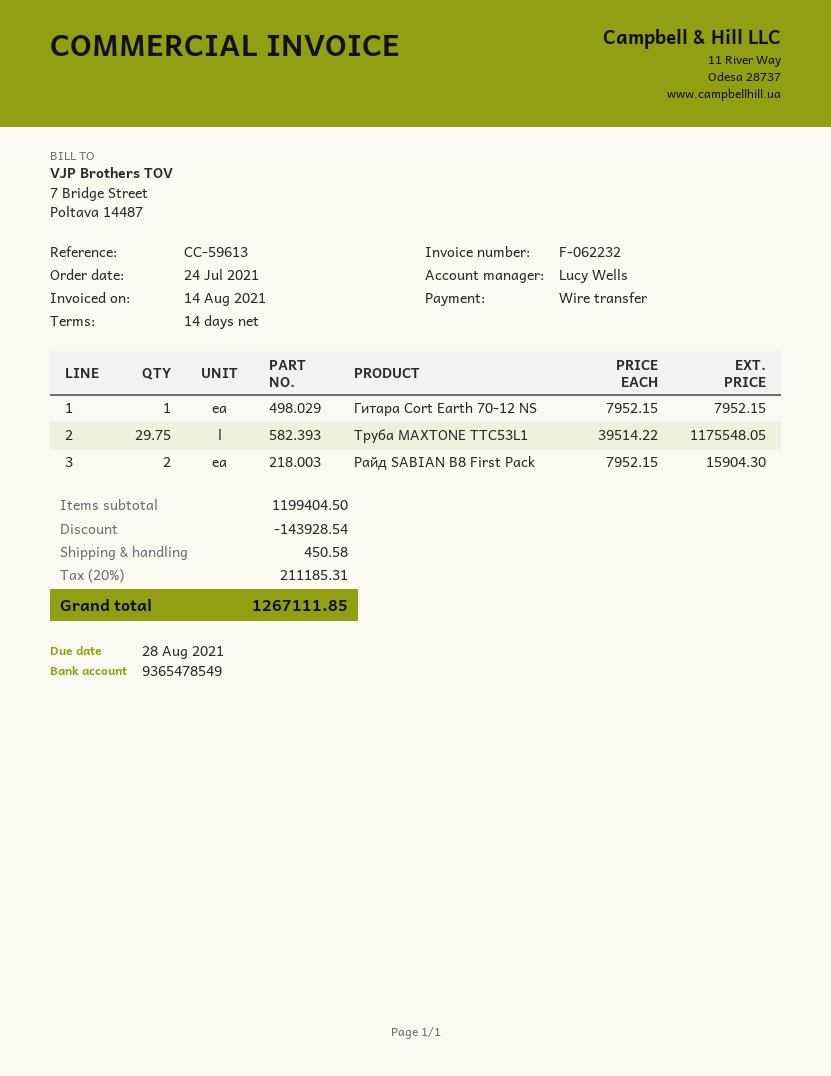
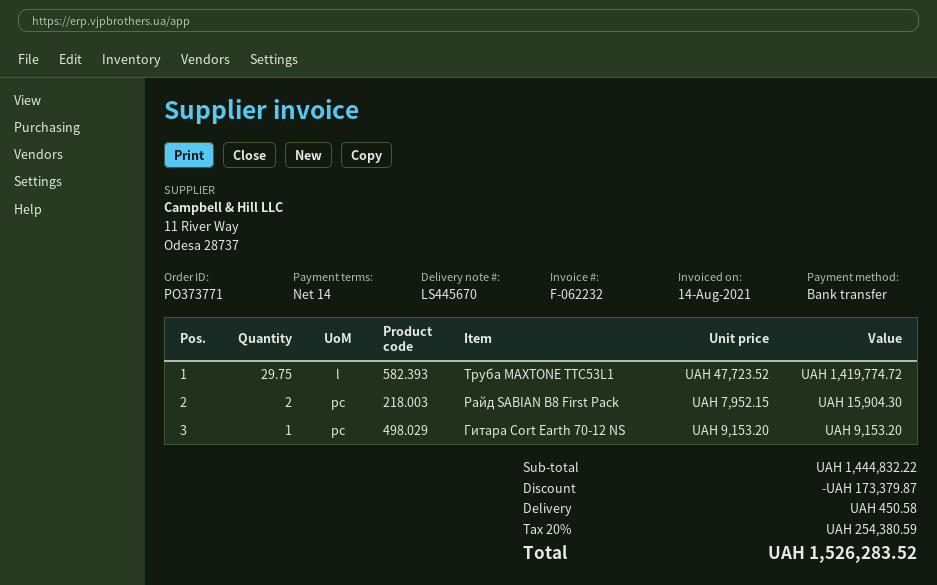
Гитара Cort Earth 70-12 NS: 1 x 7952.15 = 7952.15 -> 1 x 9153.20 = 9153.20
Труба MAXTONE TTC53L1: 29.75 x 39514.22 = 1175548.05 -> 29.75 x 47723.52 = 1419774.72
subtotal: 1199404.50 -> 1444832.22
discount: 143928.54 -> 173379.87
tax: 20% = 211185.31 -> 20% = 254380.59
total: 1267111.85 -> 1526283.52

